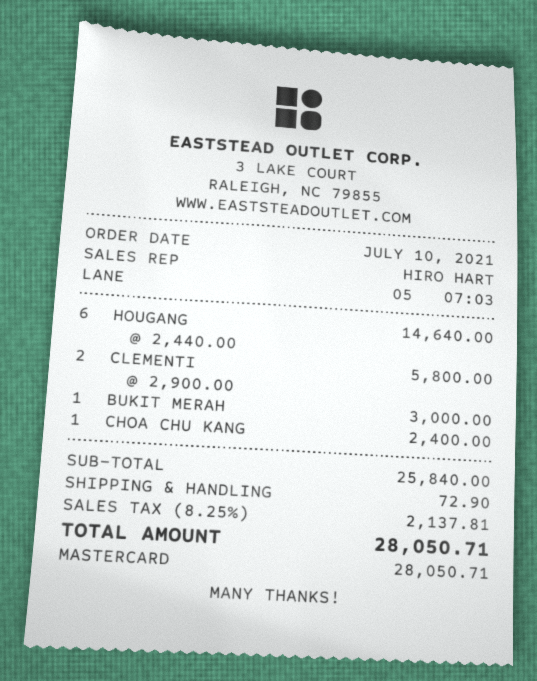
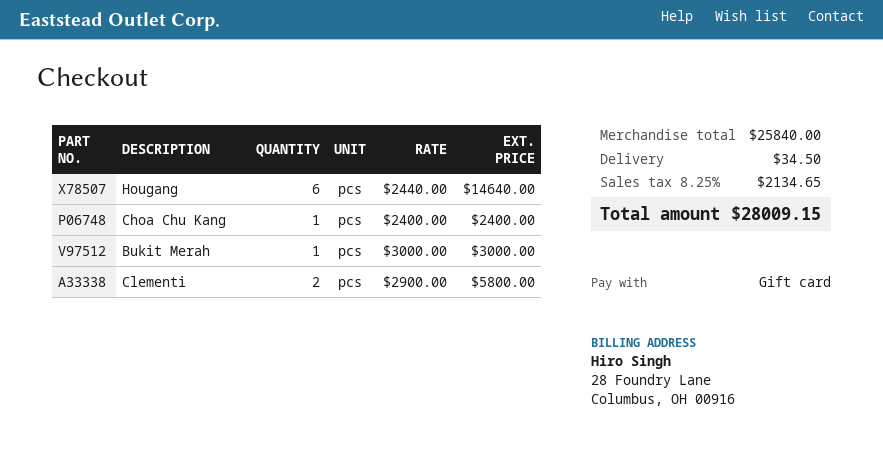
payment method: Mastercard -> gift card
shipping: 72.90 -> 34.50
tax: 8.25% = 2137.81 -> 8.25% = 2134.65
total: 28050.71 -> 28009.15

